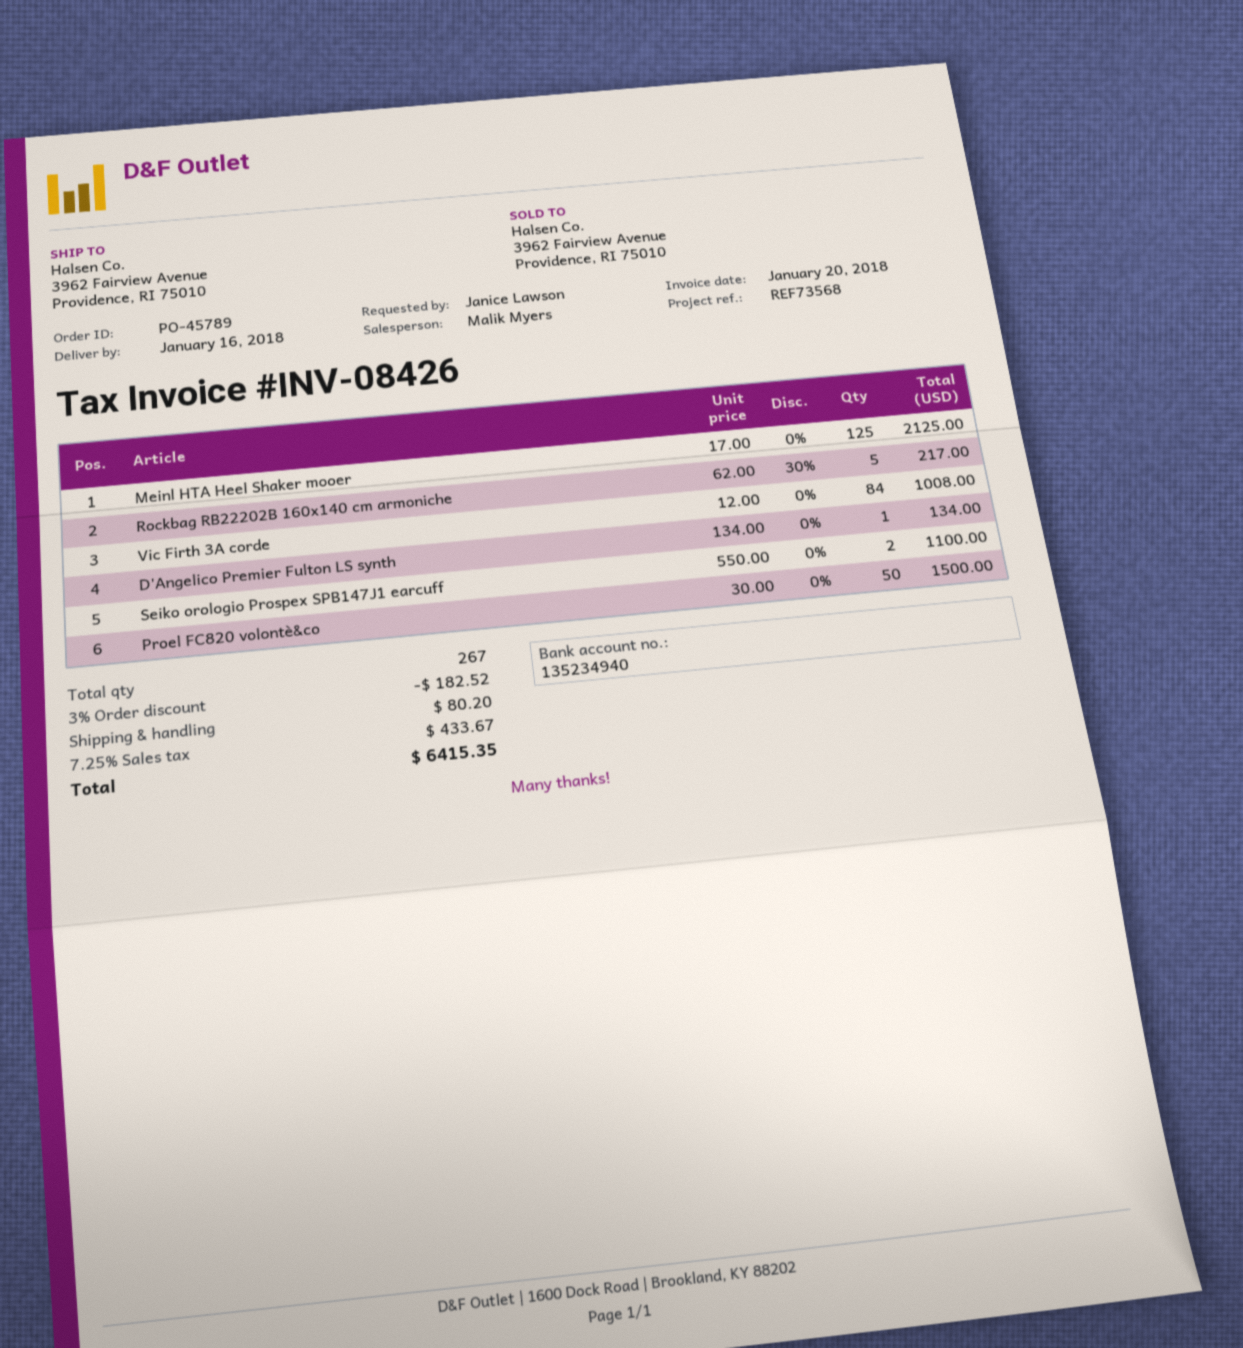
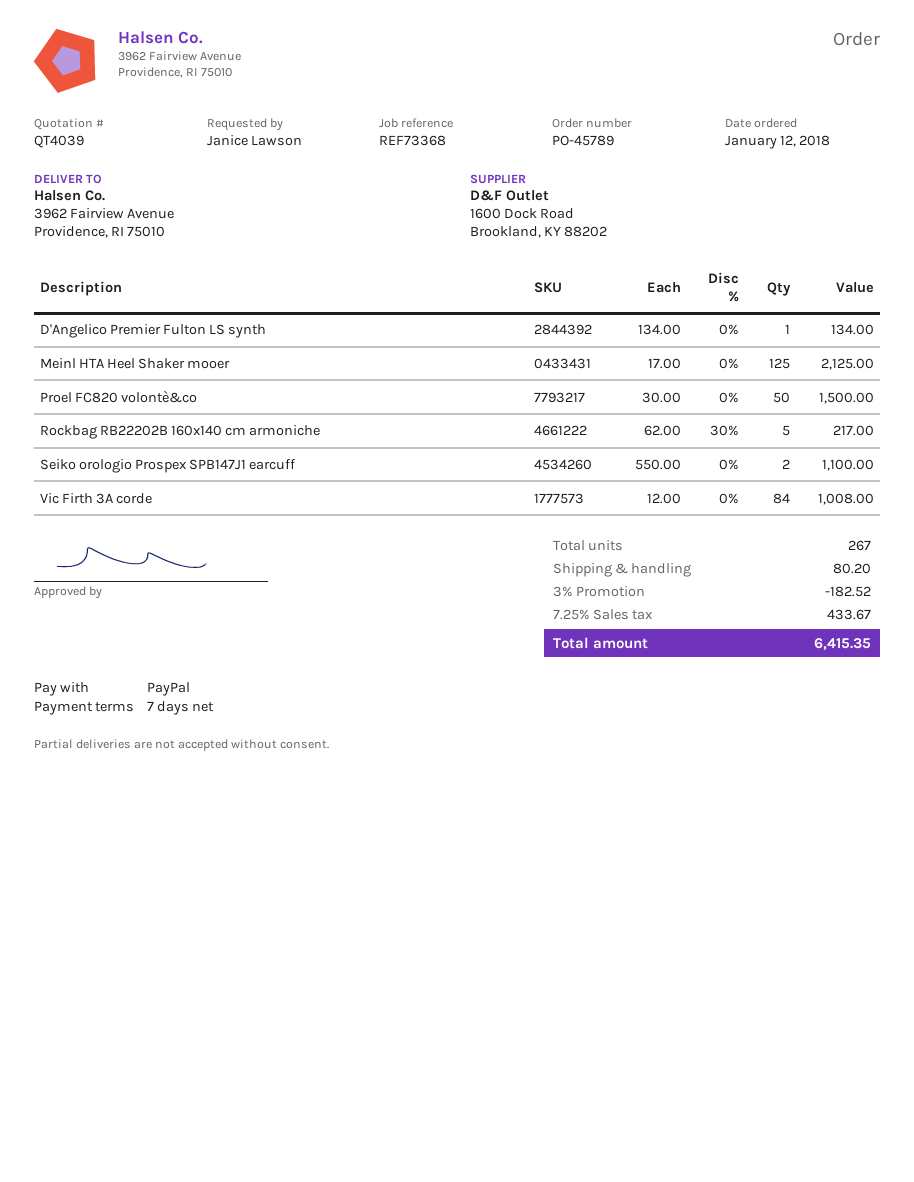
reference: REF73568 -> REF73368

